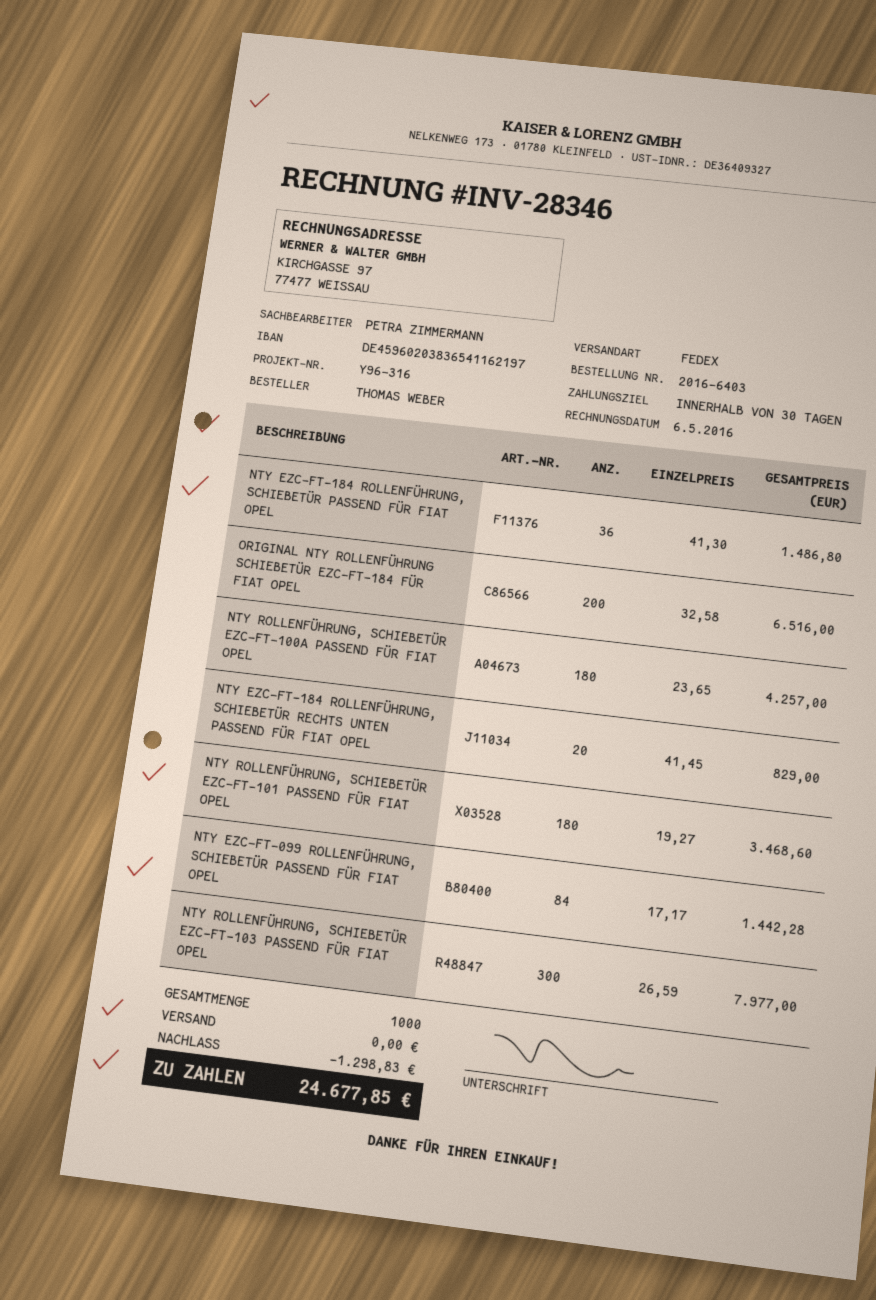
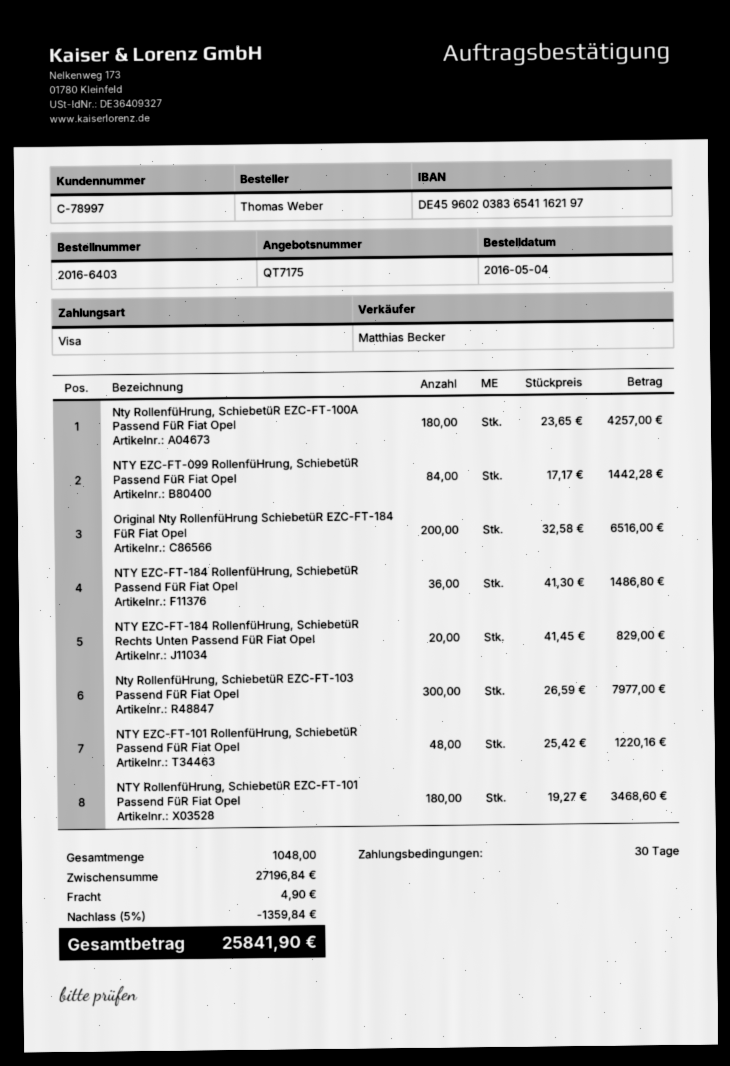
sales rep: PETRA ZIMMERMANN -> Matthias Becker
NTY EZC-FT-101 RollenfüHrung, SchiebetüR Passend FüR Fiat Opel: none -> 48 x 25.42 = 1220.16
total quantity: 1000 -> 1048
discount: 1298.83 -> 1359.84
shipping: 0.00 -> 4.90
total: 24677.85 -> 25841.90

